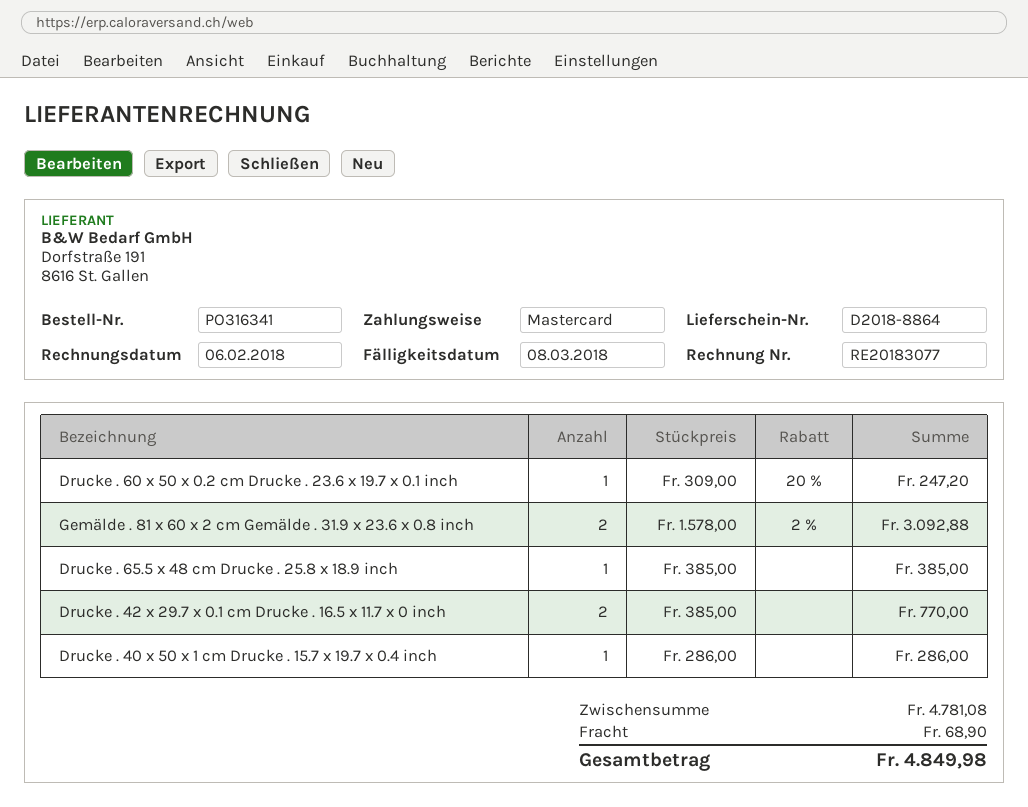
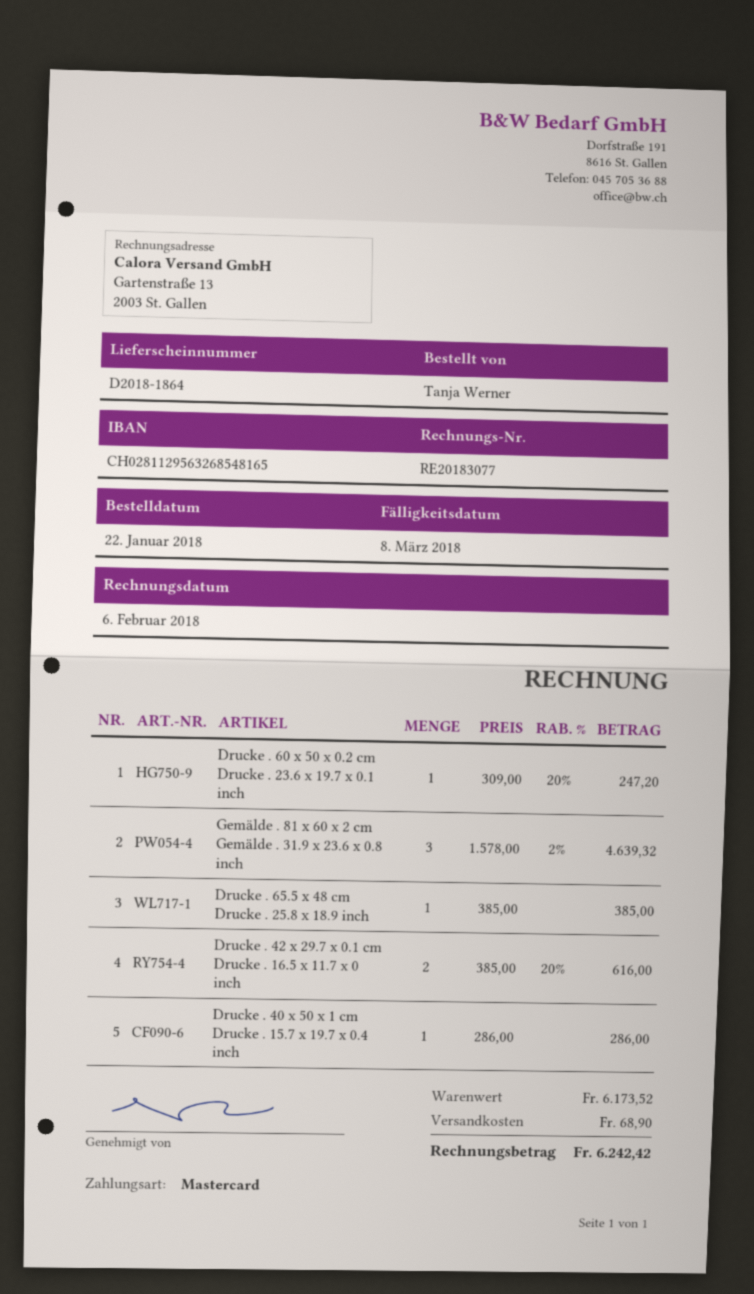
delivery note number: D2018-8864 -> D2018-1864
Gemälde . 81 x 60 x 2 cm Gemälde . 31.9 x 23.6 x 0.8 inch: 2 x 1578.00 - 2% = 3092.88 -> 3 x 1578.00 - 2% = 4639.32
Drucke . 42 x 29.7 x 0.1 cm Drucke . 16.5 x 11.7 x 0 inch: 2 x 385.00 = 770.00 -> 2 x 385.00 - 20% = 616.00
subtotal: 4781.08 -> 6173.52
total: 4849.98 -> 6242.42

